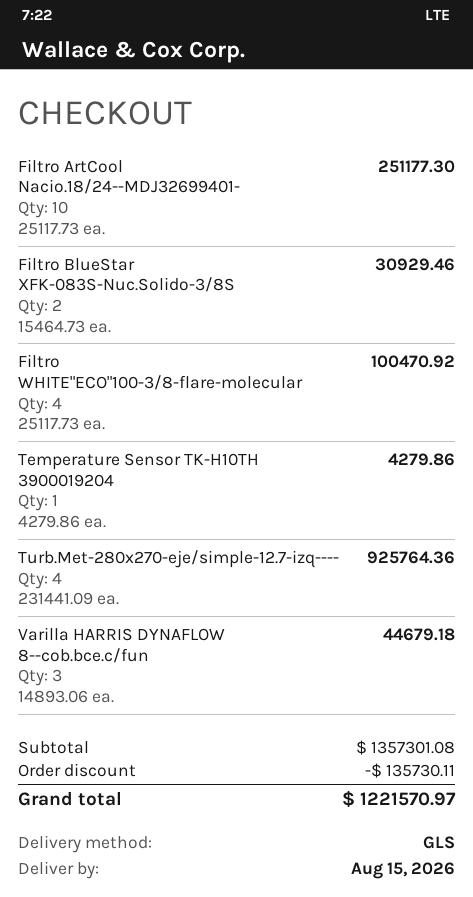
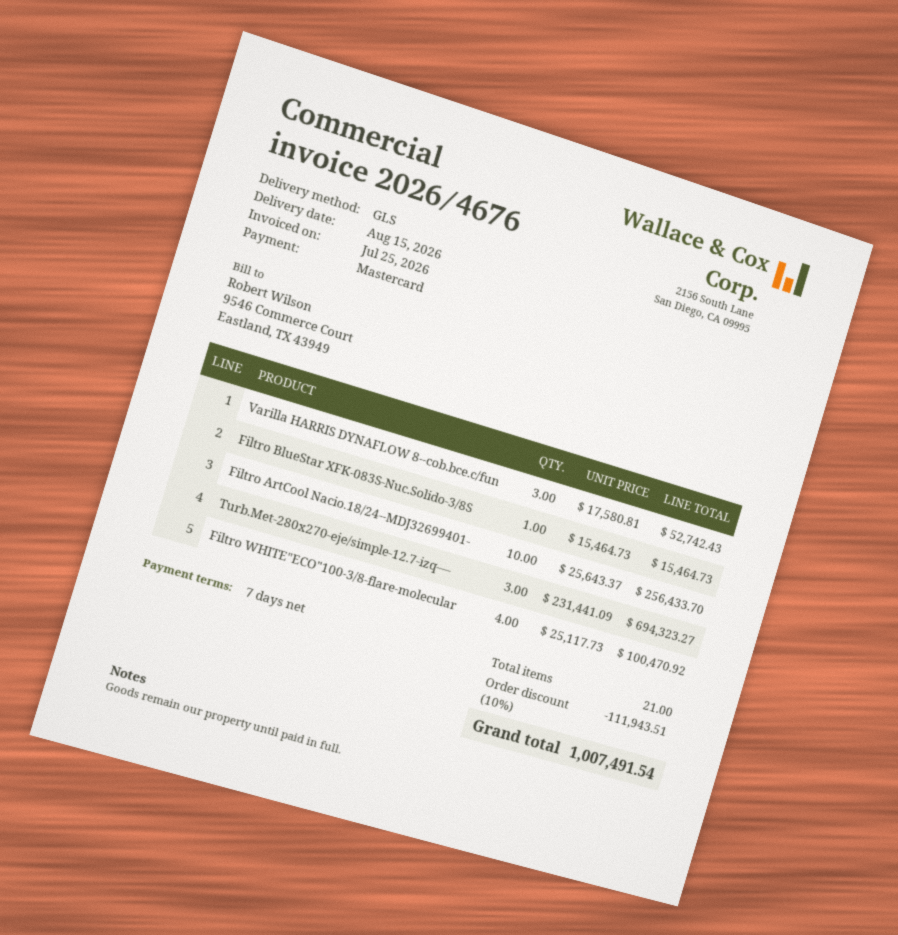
Filtro ArtCool Nacio.18/24--MDJ32699401-: 10 x 25117.73 = 251177.30 -> 10 x 25643.37 = 256433.70
Filtro BlueStar XFK-083S-Nuc.Solido-3/8S: 2 x 15464.73 = 30929.46 -> 1 x 15464.73 = 15464.73
Temperature Sensor TK-H10TH 3900019204: 1 x 4279.86 = 4279.86 -> none
Turb.Met-280x270-eje/simple-12.7-izq----: 4 x 231441.09 = 925764.36 -> 3 x 231441.09 = 694323.27
Varilla HARRIS DYNAFLOW 8--cob.bce.c/fun: 3 x 14893.06 = 44679.18 -> 3 x 17580.81 = 52742.43
discount: 135730.11 -> 111943.51
total: 1221570.97 -> 1007491.54

